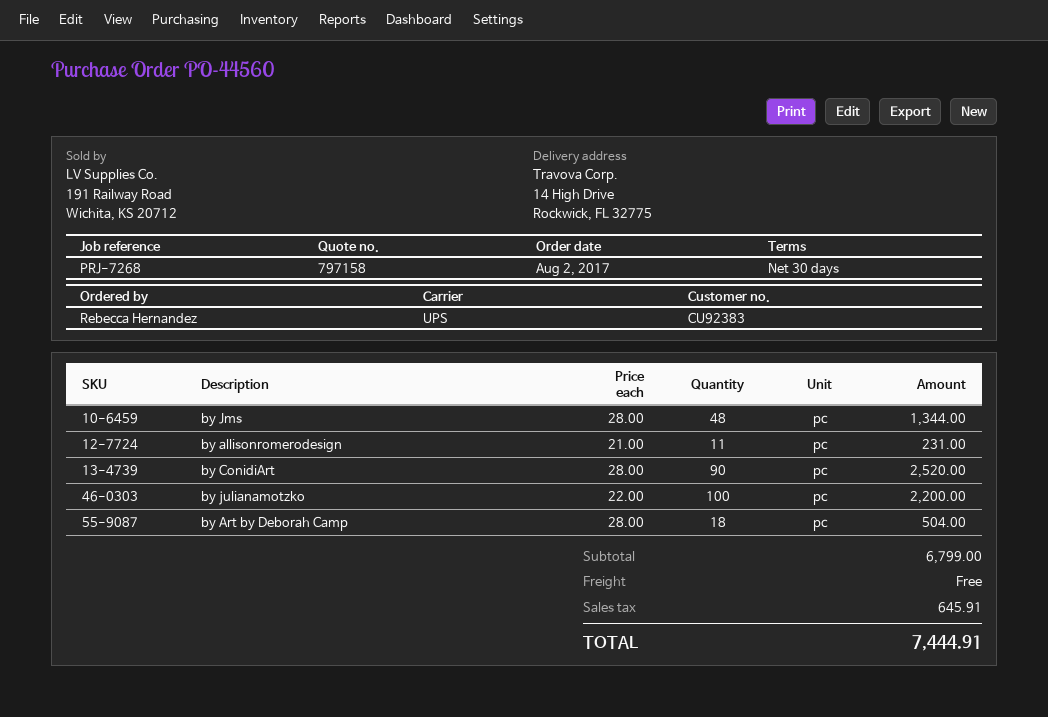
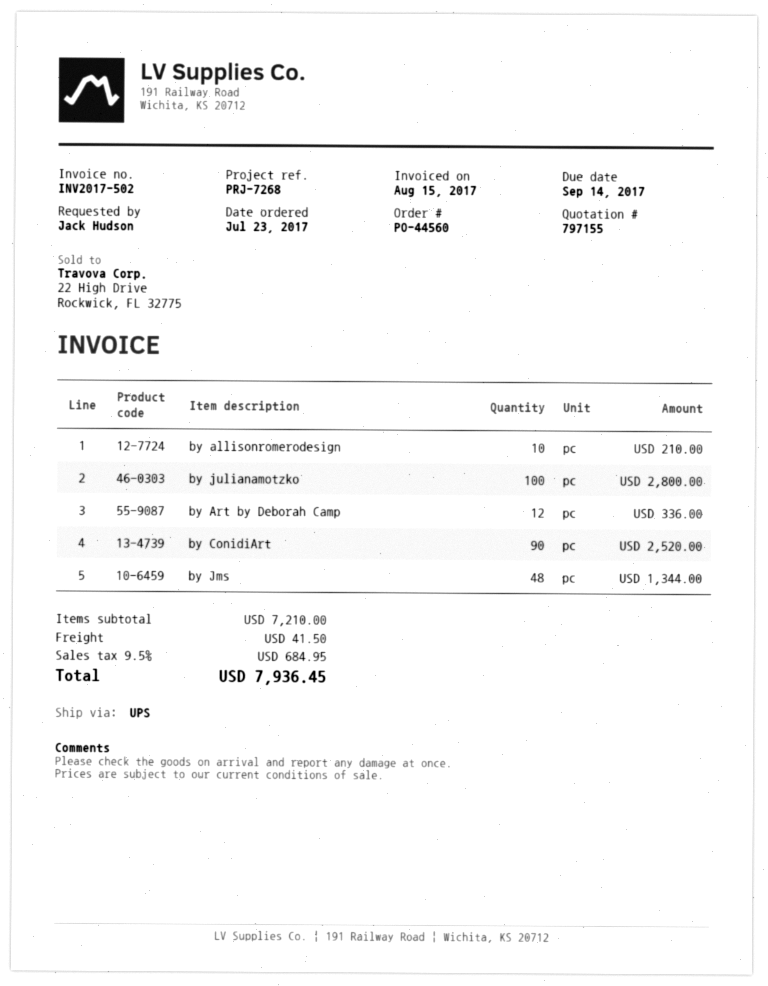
quote number: 797158 -> 797155
order date: 2017-08-02 -> 2017-07-23
ordered by: Rebecca Hernandez -> Jack Hudson
by allisonromerodesign: 11 for 231.00 -> 10 for 210.00
by julianamotzko: 100 for 2200.00 -> 100 for 2800.00
by Art by Deborah Camp: 18 for 504.00 -> 12 for 336.00
subtotal: 6799.00 -> 7210.00
shipping: 0.00 -> 41.50
tax: 645.91 -> 684.95
total: 7444.91 -> 7936.45

